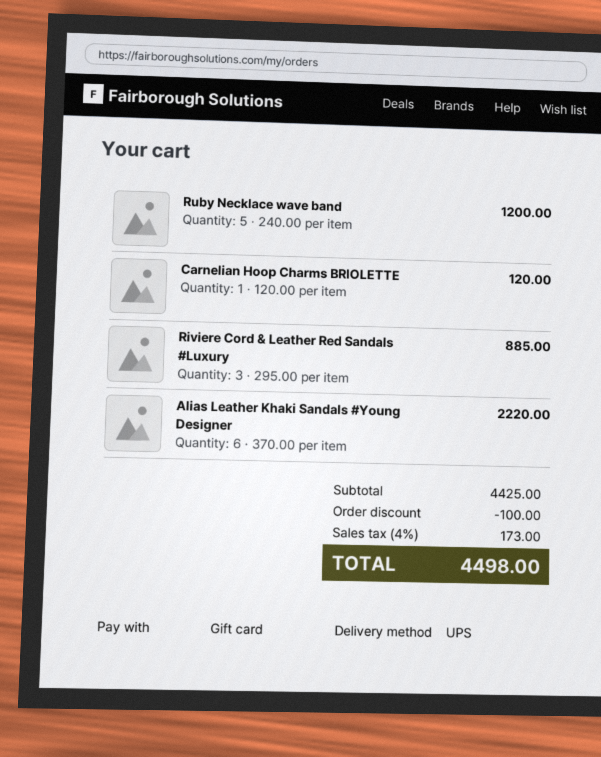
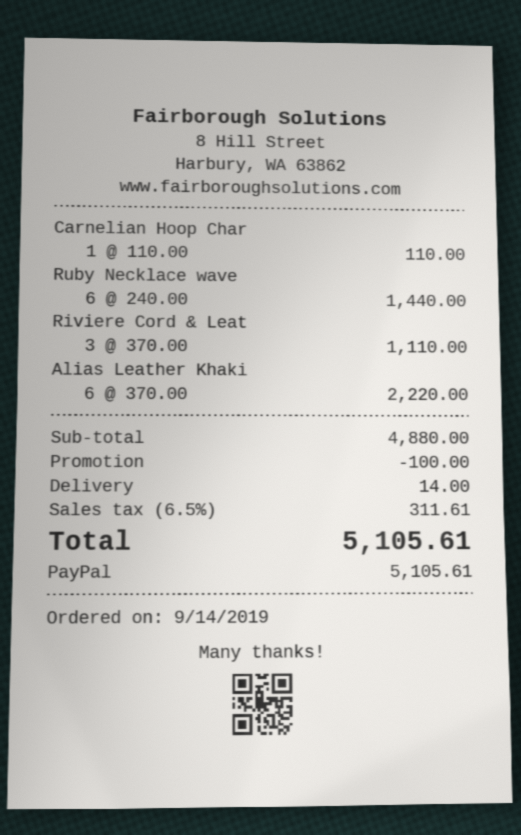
payment method: gift card -> PayPal
Ruby Necklace wave band: 5 x 240.00 = 1200.00 -> 6 x 240.00 = 1440.00
Carnelian Hoop Charms BRIOLETTE: 1 x 120.00 = 120.00 -> 1 x 110.00 = 110.00
Riviere Cord & Leather Red Sandals #Luxury: 3 x 295.00 = 885.00 -> 3 x 370.00 = 1110.00
subtotal: 4425.00 -> 4880.00
shipping: none -> 14.00
tax: 4% = 173.00 -> 6.5% = 311.61
total: 4498.00 -> 5105.61

